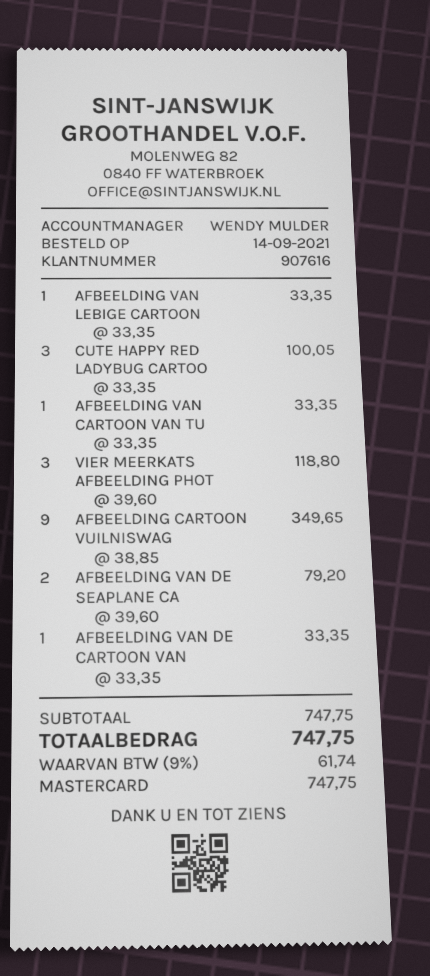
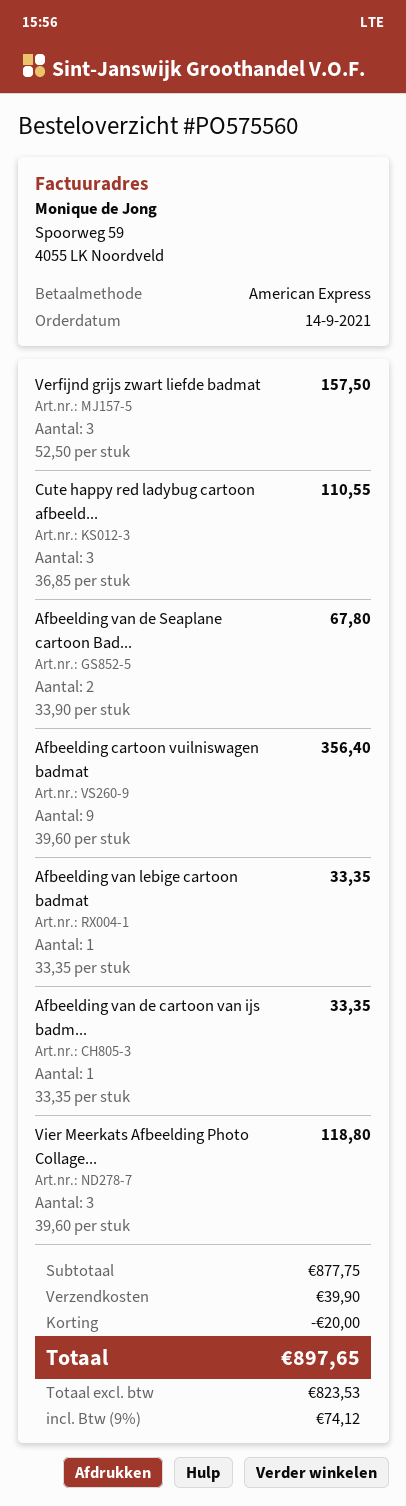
payment method: Mastercard -> American Express
CUTE HAPPY RED LADYBUG CARTOO: 3 x 33.35 = 100.05 -> 3 x 36.85 = 110.55
AFBEELDING VAN CARTOON VAN TU: 1 x 33.35 = 33.35 -> none
AFBEELDING CARTOON VUILNISWAG: 9 x 38.85 = 349.65 -> 9 x 39.60 = 356.40
AFBEELDING VAN DE SEAPLANE CA: 2 x 39.60 = 79.20 -> 2 x 33.90 = 67.80
Verfijnd grijs zwart liefde badmat: none -> 3 x 52.50 = 157.50
subtotal: 747.75 -> 877.75
discount: none -> 20.00
shipping: none -> 39.90
tax: 9% = 61.74 -> 9% = 74.12
total: 747.75 -> 897.65

